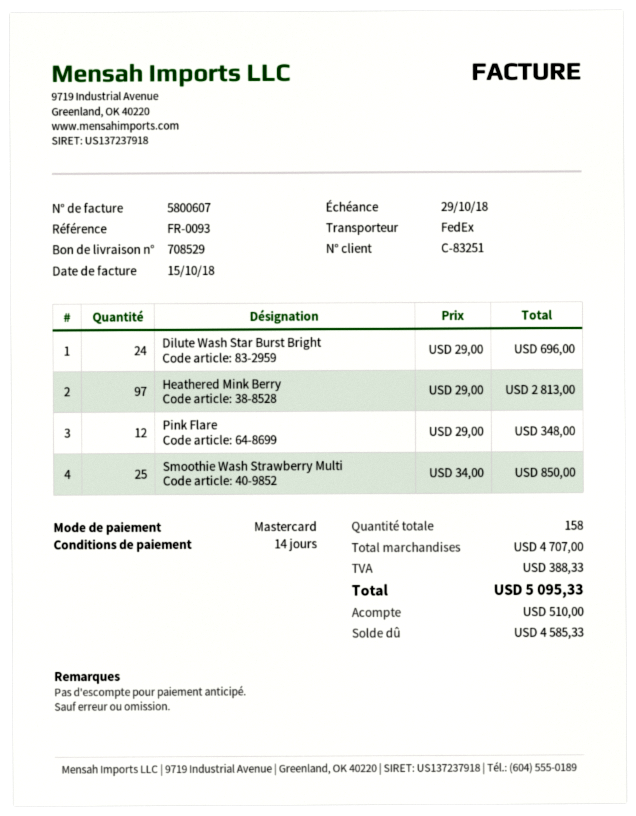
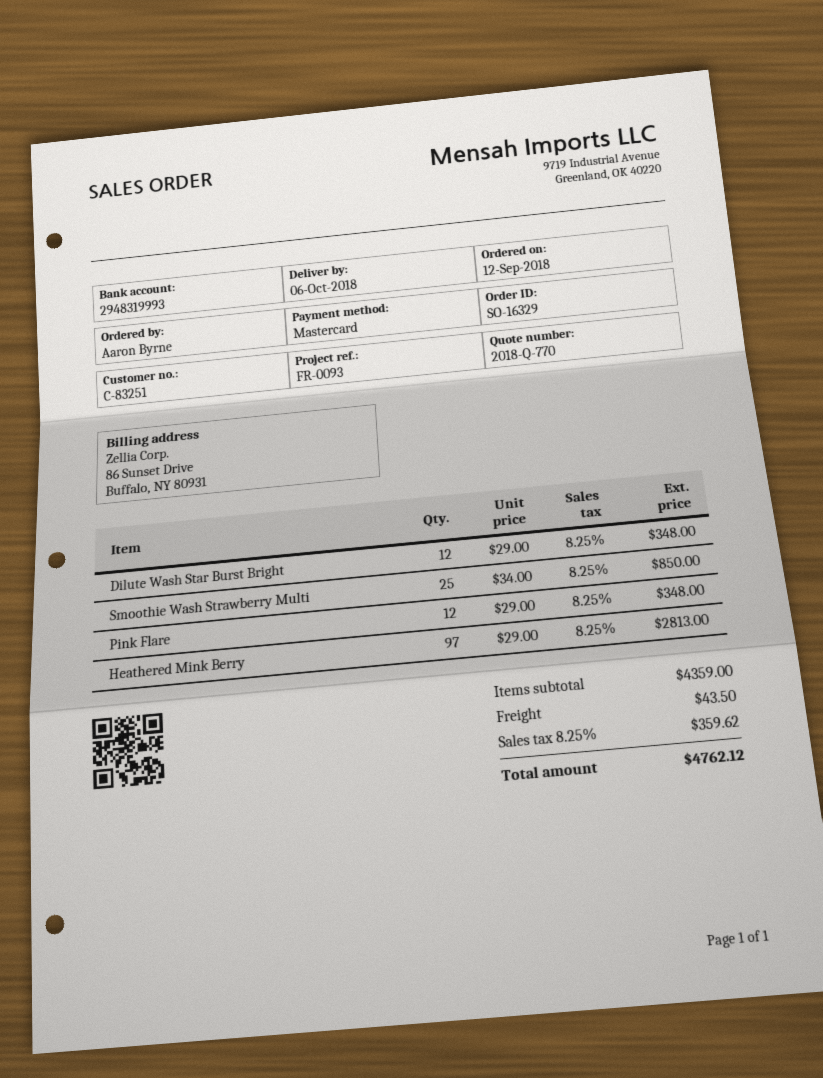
Dilute Wash Star Burst Bright: 24 x 29.00 = 696.00 -> 12 x 29.00 = 348.00
subtotal: 4707.00 -> 4359.00
shipping: none -> 43.50
tax: 388.33 -> 359.62
total: 5095.33 -> 4762.12

